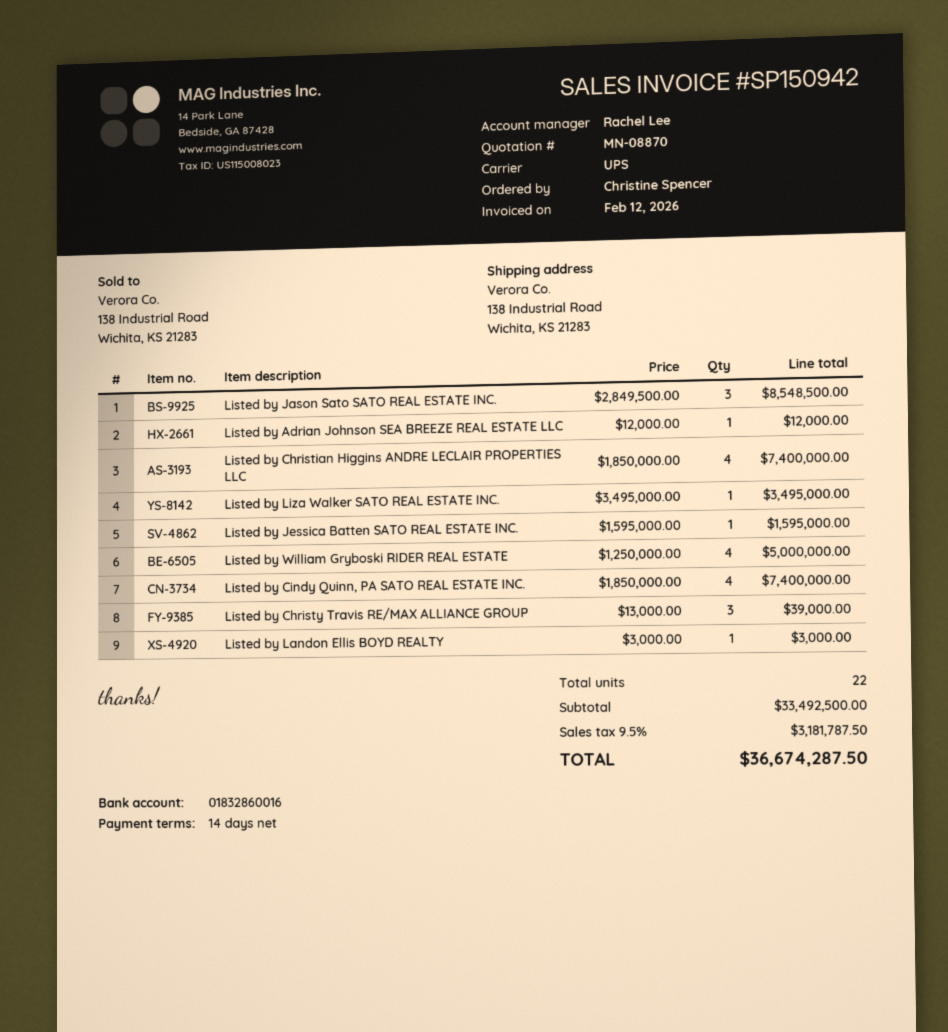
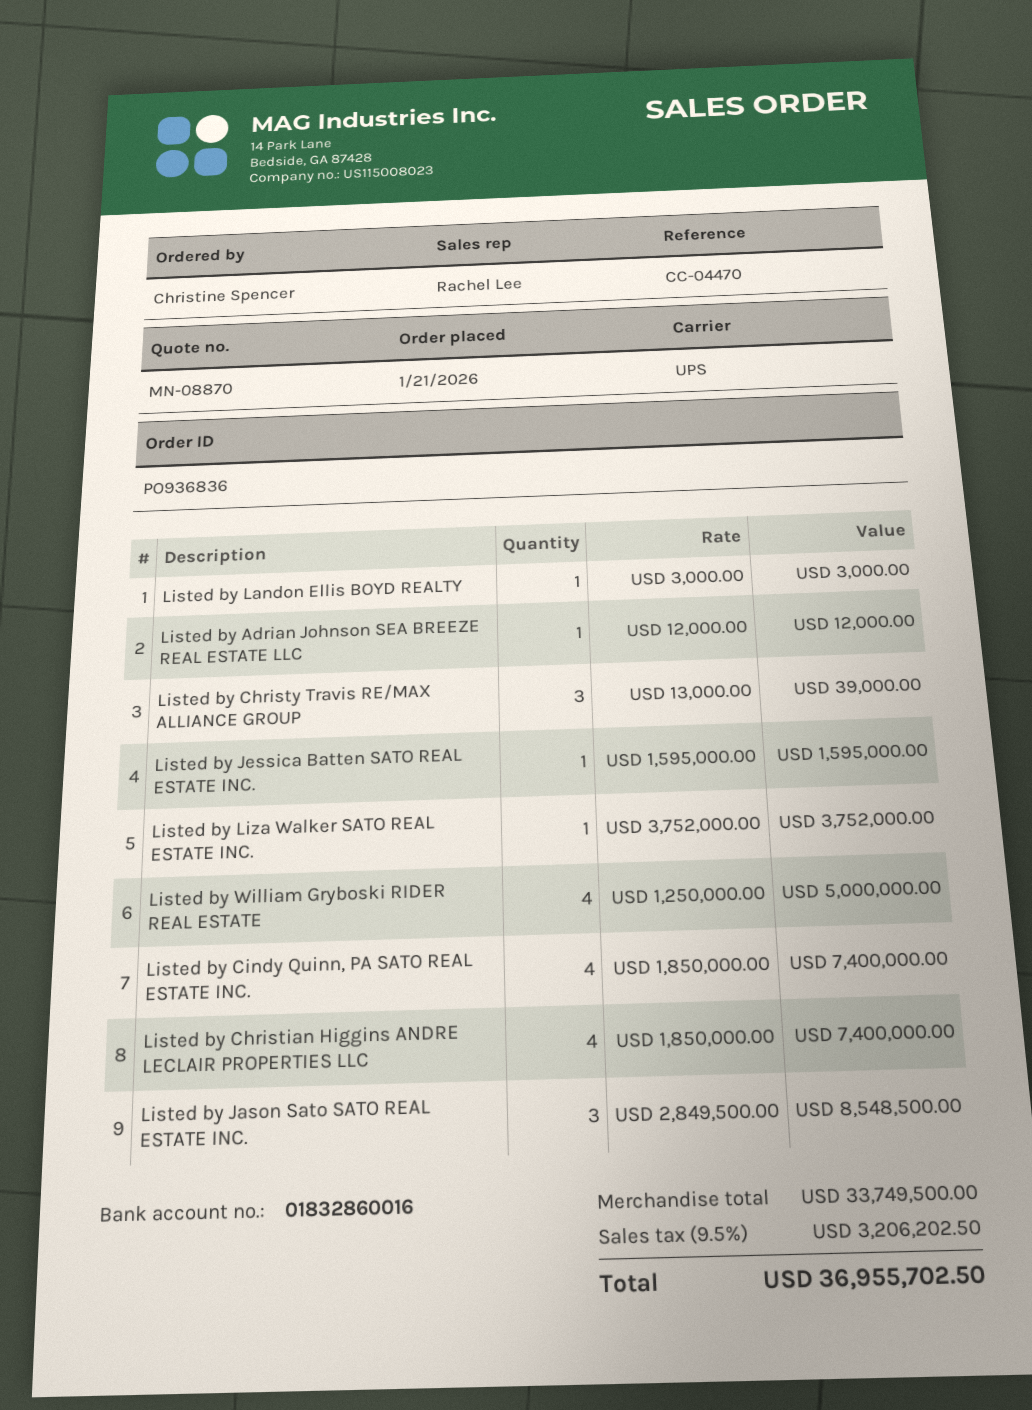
Listed by Liza Walker SATO REAL ESTATE INC.: 1 x 3495000.00 = 3495000.00 -> 1 x 3752000.00 = 3752000.00
subtotal: 33492500.00 -> 33749500.00
tax: 9.5% = 3181787.50 -> 9.5% = 3206202.50
total: 36674287.50 -> 36955702.50

